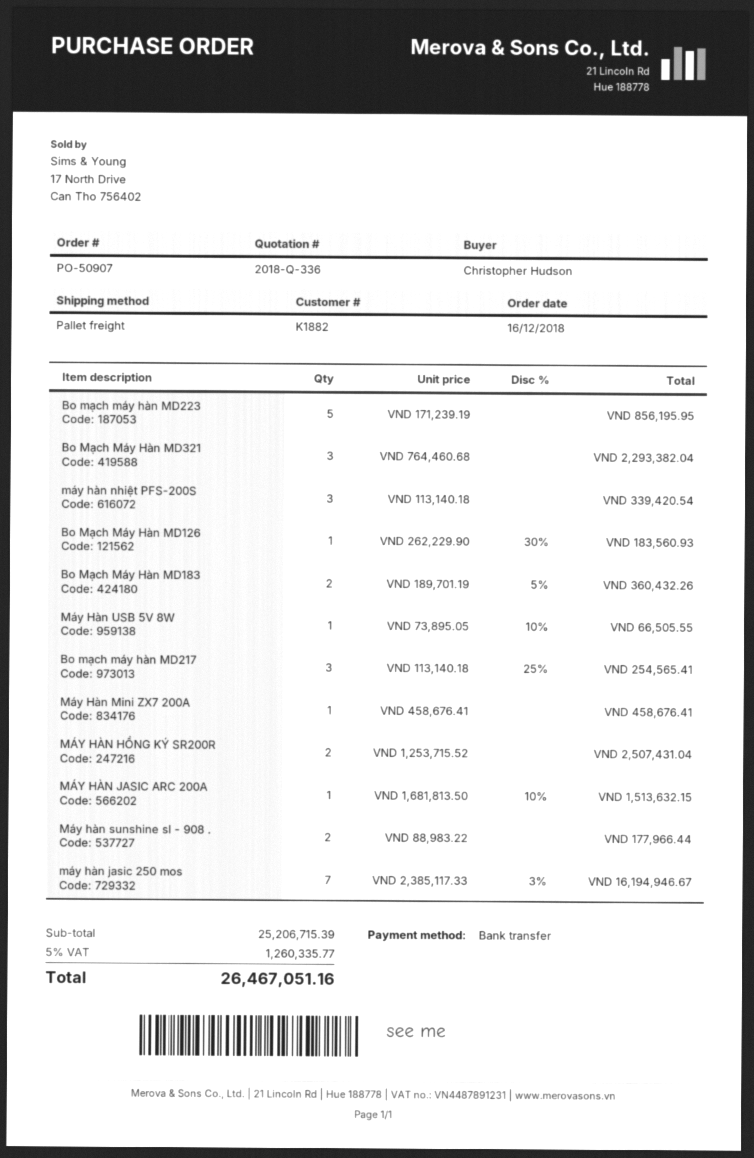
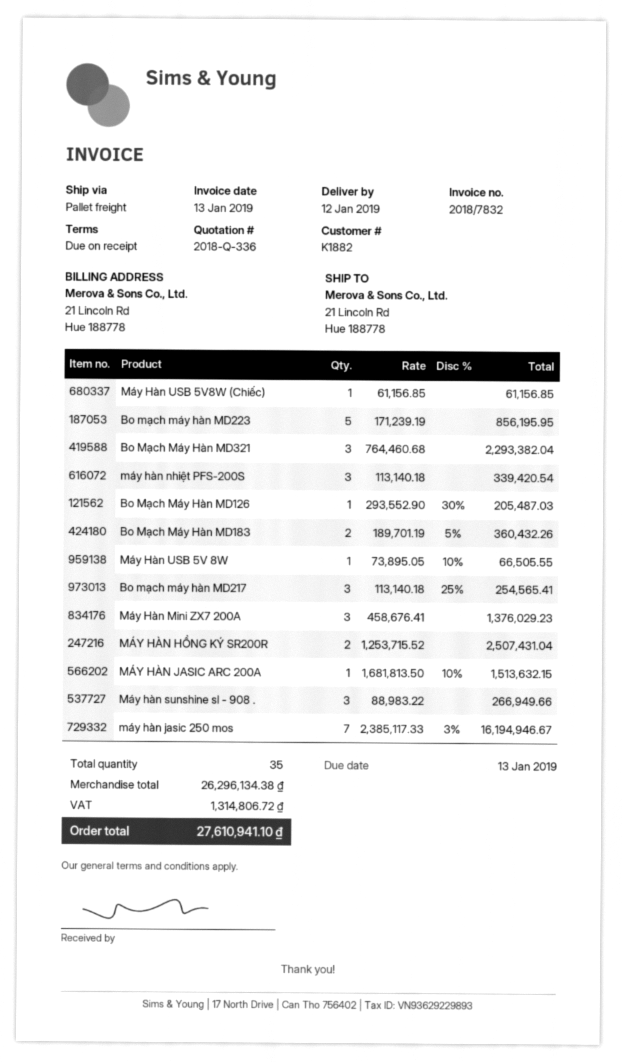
Bo Mạch Máy Hàn MD126: 1 x 262229.90 - 30% = 183560.93 -> 1 x 293552.90 - 30% = 205487.03
Máy Hàn Mini ZX7 200A: 1 x 458676.41 = 458676.41 -> 3 x 458676.41 = 1376029.23
Máy hàn sunshine sl - 908 .: 2 x 88983.22 = 177966.44 -> 3 x 88983.22 = 266949.66
Máy Hàn USB 5V8W (Chiếc): none -> 1 x 61156.85 = 61156.85
subtotal: 25206715.39 -> 26296134.38
tax: 1260335.77 -> 1314806.72
total: 26467051.16 -> 27610941.10

